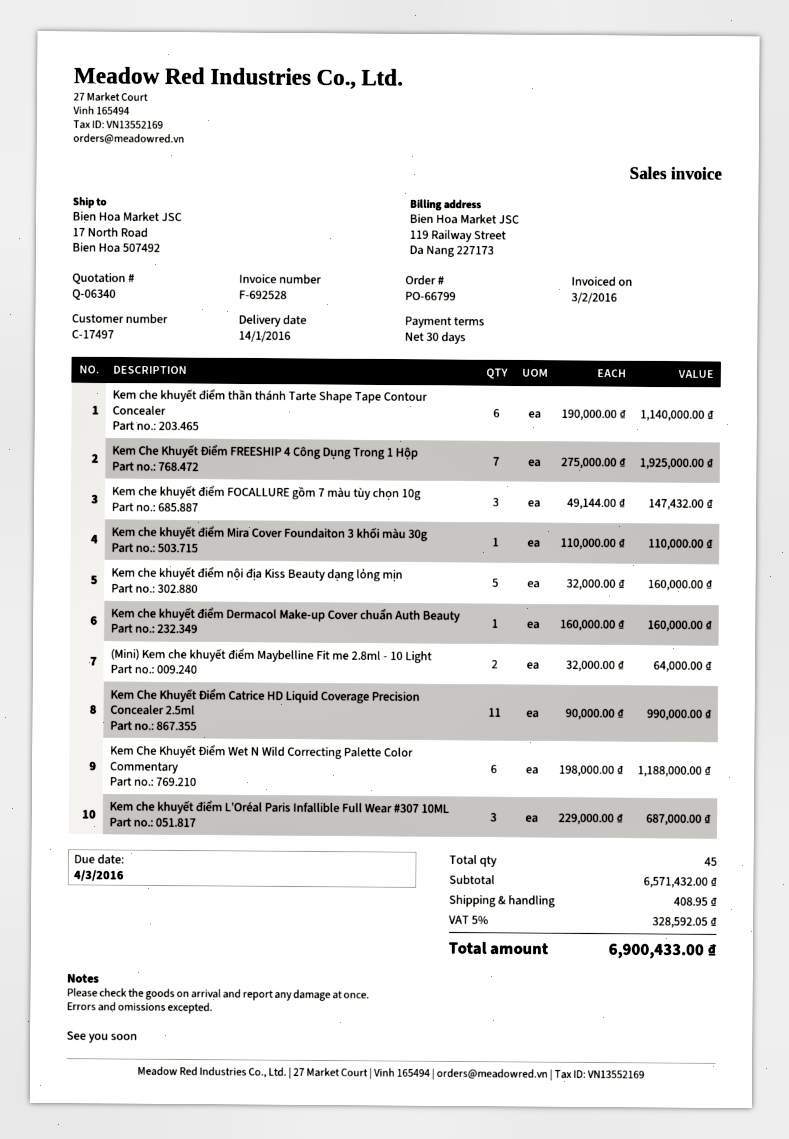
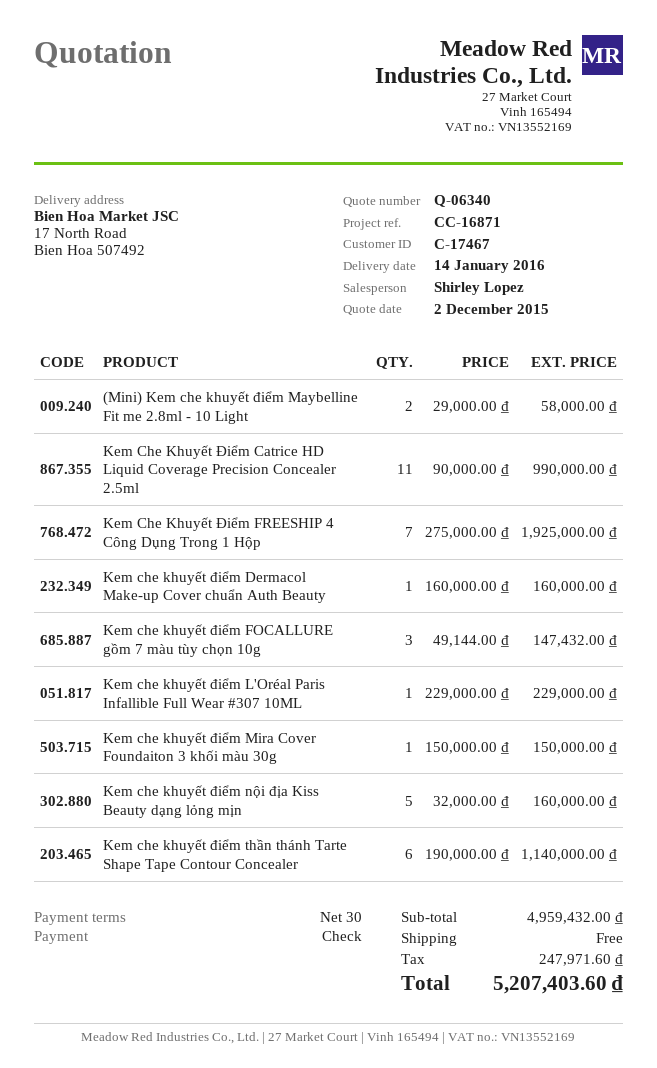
customer number: C-17497 -> C-17467
Kem che khuyết điểm Mira Cover Foundaiton 3 khối màu 30g: 1 x 110000.00 = 110000.00 -> 1 x 150000.00 = 150000.00
(Mini) Kem che khuyết điểm Maybelline Fit me 2.8ml - 10 Light: 2 x 32000.00 = 64000.00 -> 2 x 29000.00 = 58000.00
Kem Che Khuyết Điểm Wet N Wild Correcting Palette Color Commentary: 6 x 198000.00 = 1188000.00 -> none
Kem che khuyết điểm L'Oréal Paris Infallible Full Wear #307 10ML: 3 x 229000.00 = 687000.00 -> 1 x 229000.00 = 229000.00
subtotal: 6571432.00 -> 4959432.00
shipping: 408.95 -> 0.00
tax: 328592.05 -> 247971.60
total: 6900433.00 -> 5207403.60

